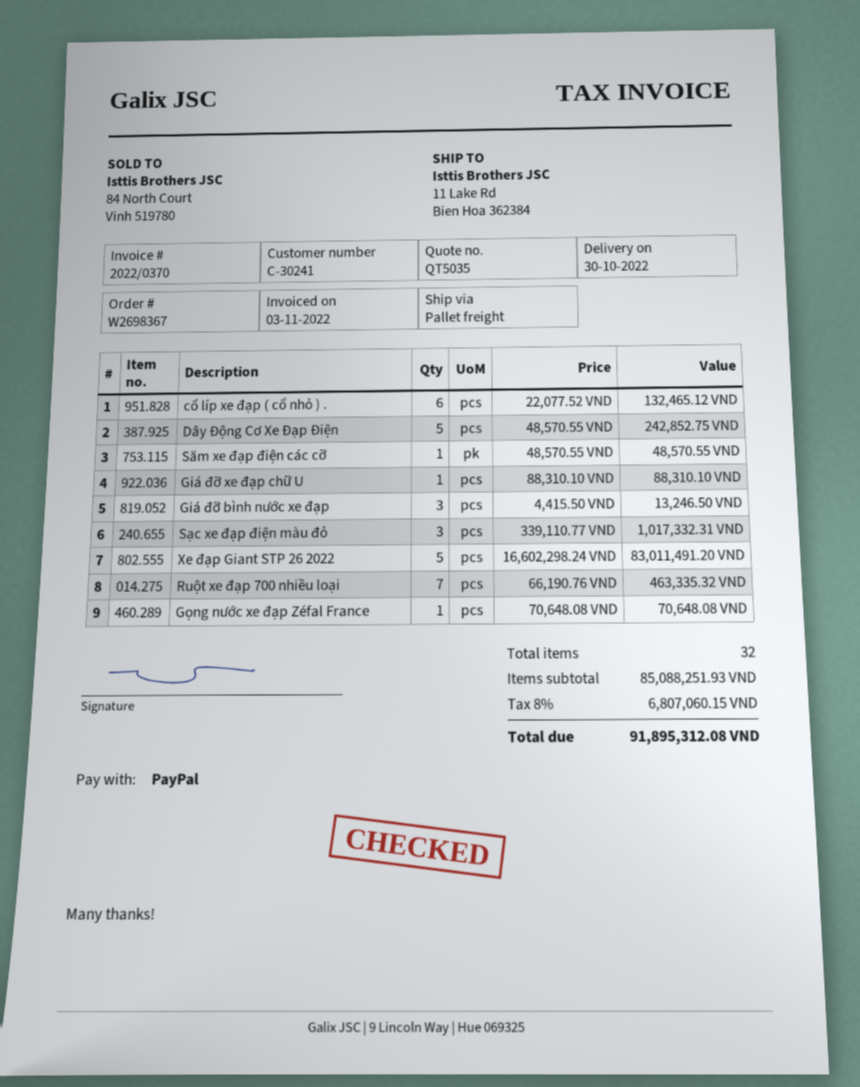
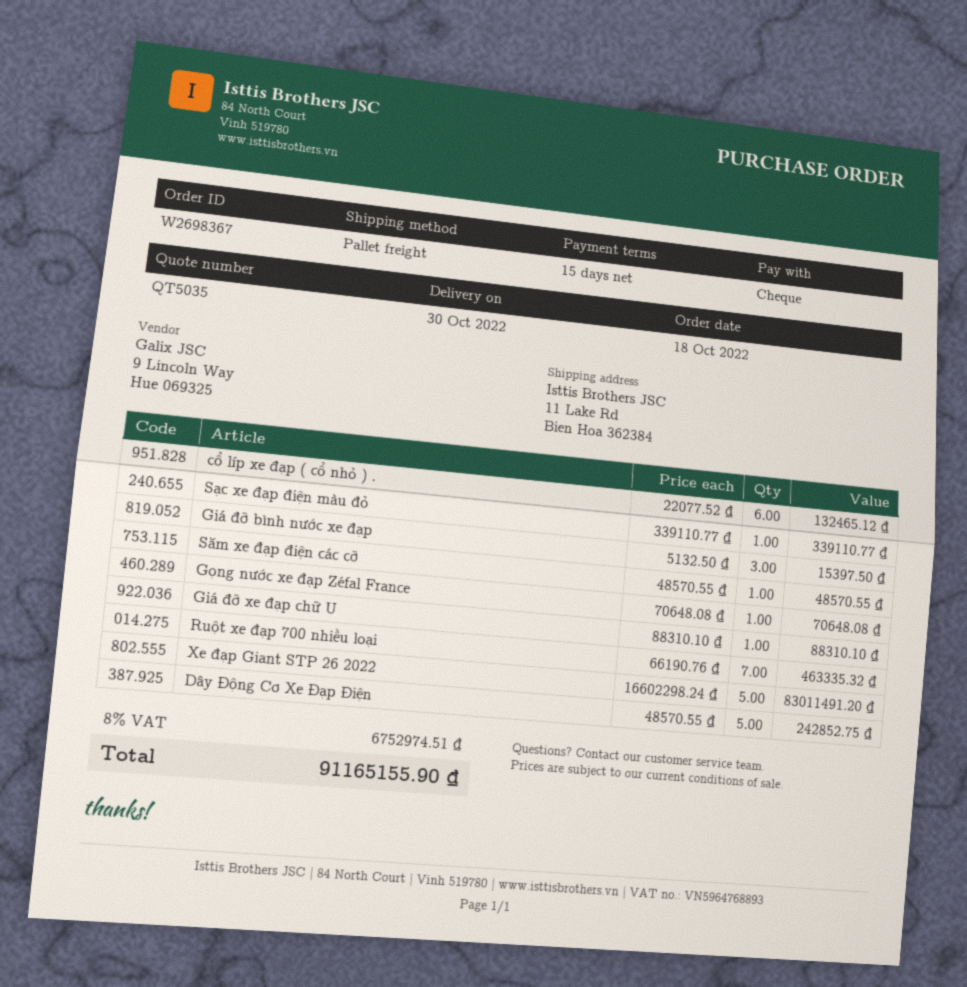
payment method: PayPal -> cheque
Giá đỡ bình nước xe đạp: 3 x 4415.50 = 13246.50 -> 3 x 5132.50 = 15397.50
Sạc xe đạp điện màu đỏ: 3 x 339110.77 = 1017332.31 -> 1 x 339110.77 = 339110.77
tax: 8% = 6807060.15 -> 8% = 6752974.51
total: 91895312.08 -> 91165155.90

